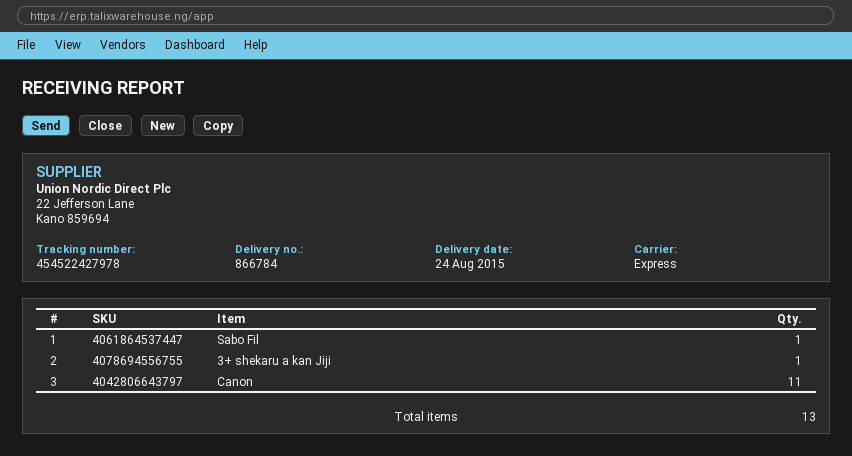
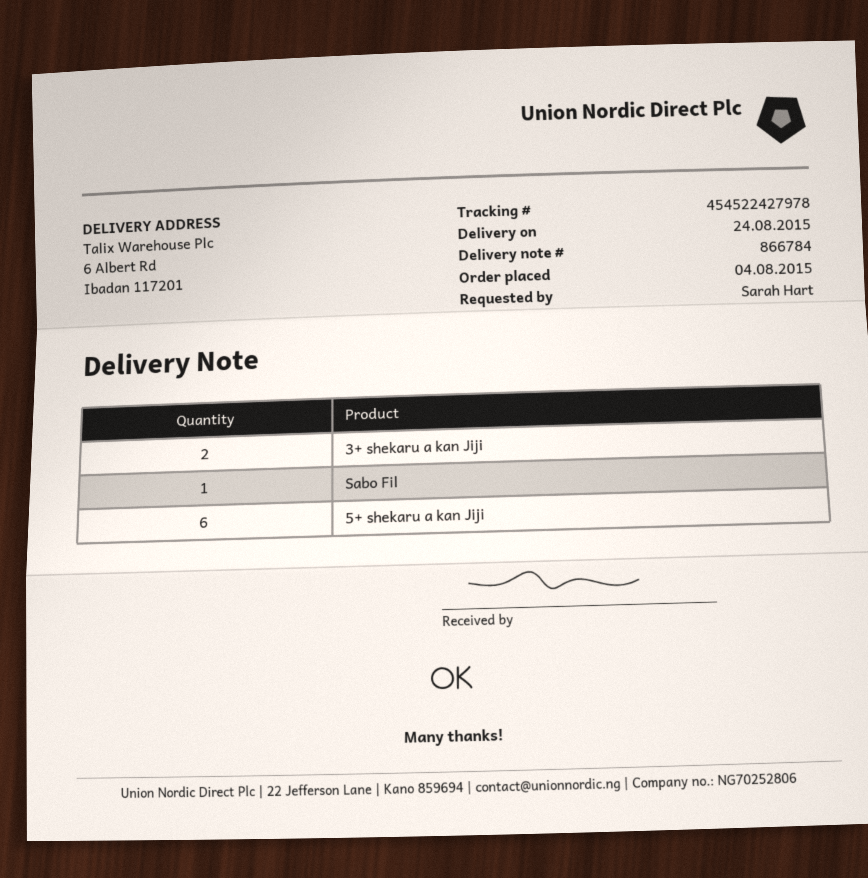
3+ shekaru a kan Jiji: 1 -> 2
Canon: 11 -> none
5+ shekaru a kan Jiji: none -> 6

